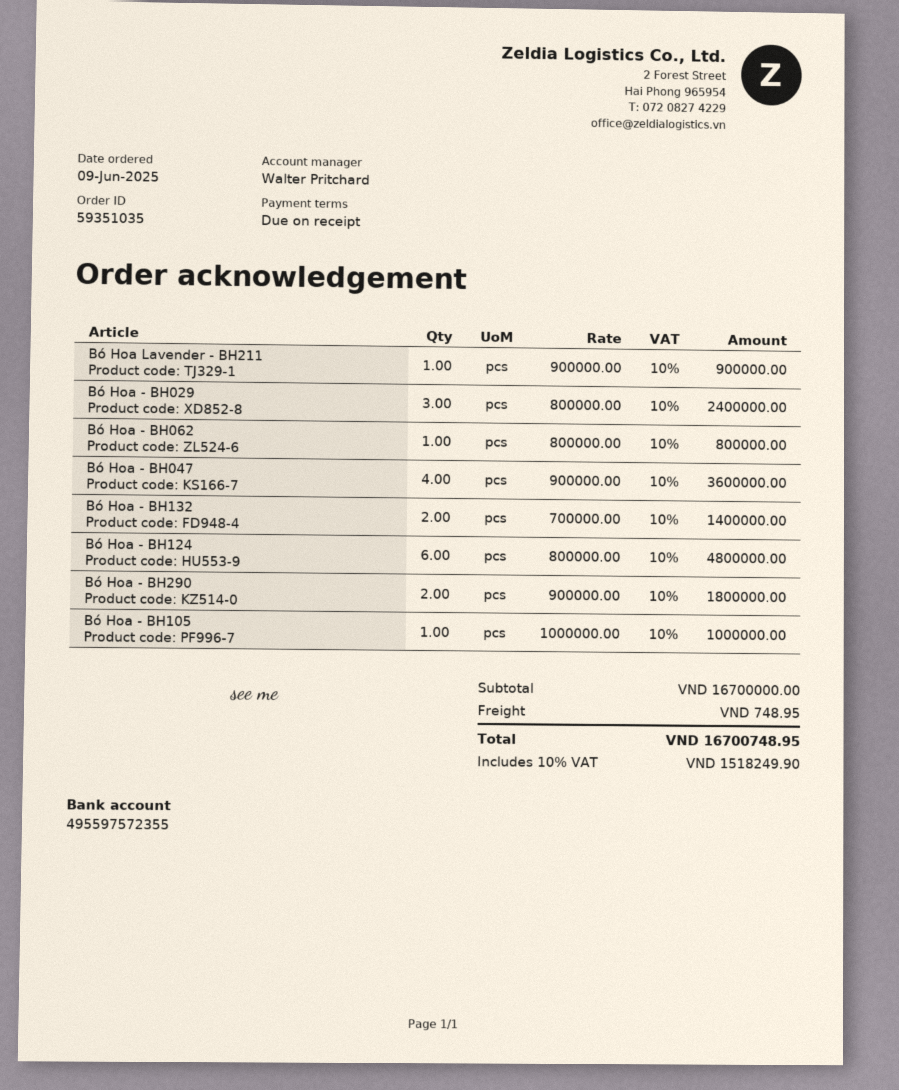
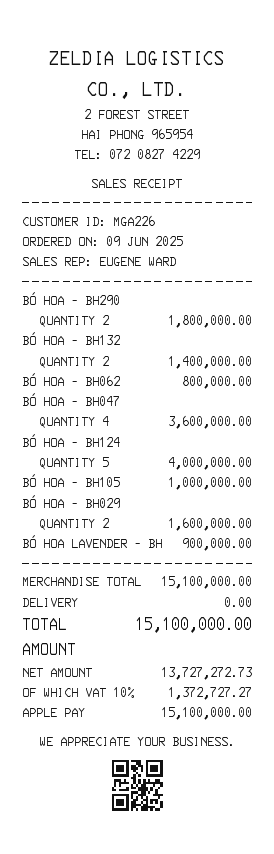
sales rep: Walter Pritchard -> EUGENE WARD
Bó Hoa - BH029: 3 for 2400000.00 -> 2 for 1600000.00
Bó Hoa - BH124: 6 for 4800000.00 -> 5 for 4000000.00
subtotal: 16700000.00 -> 15100000.00
shipping: 748.95 -> 0.00
tax: 10% = 1518249.90 -> 10% = 1372727.27
total: 16700748.95 -> 15100000.00

